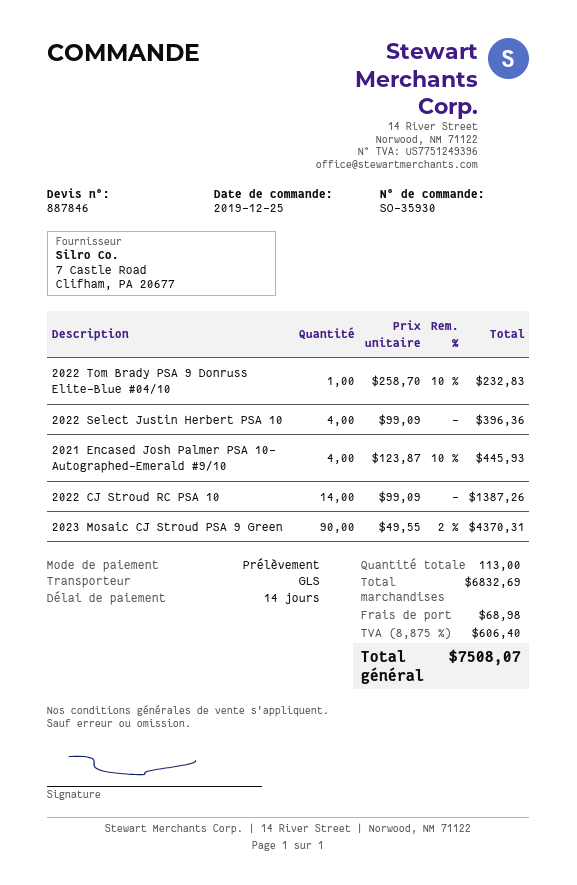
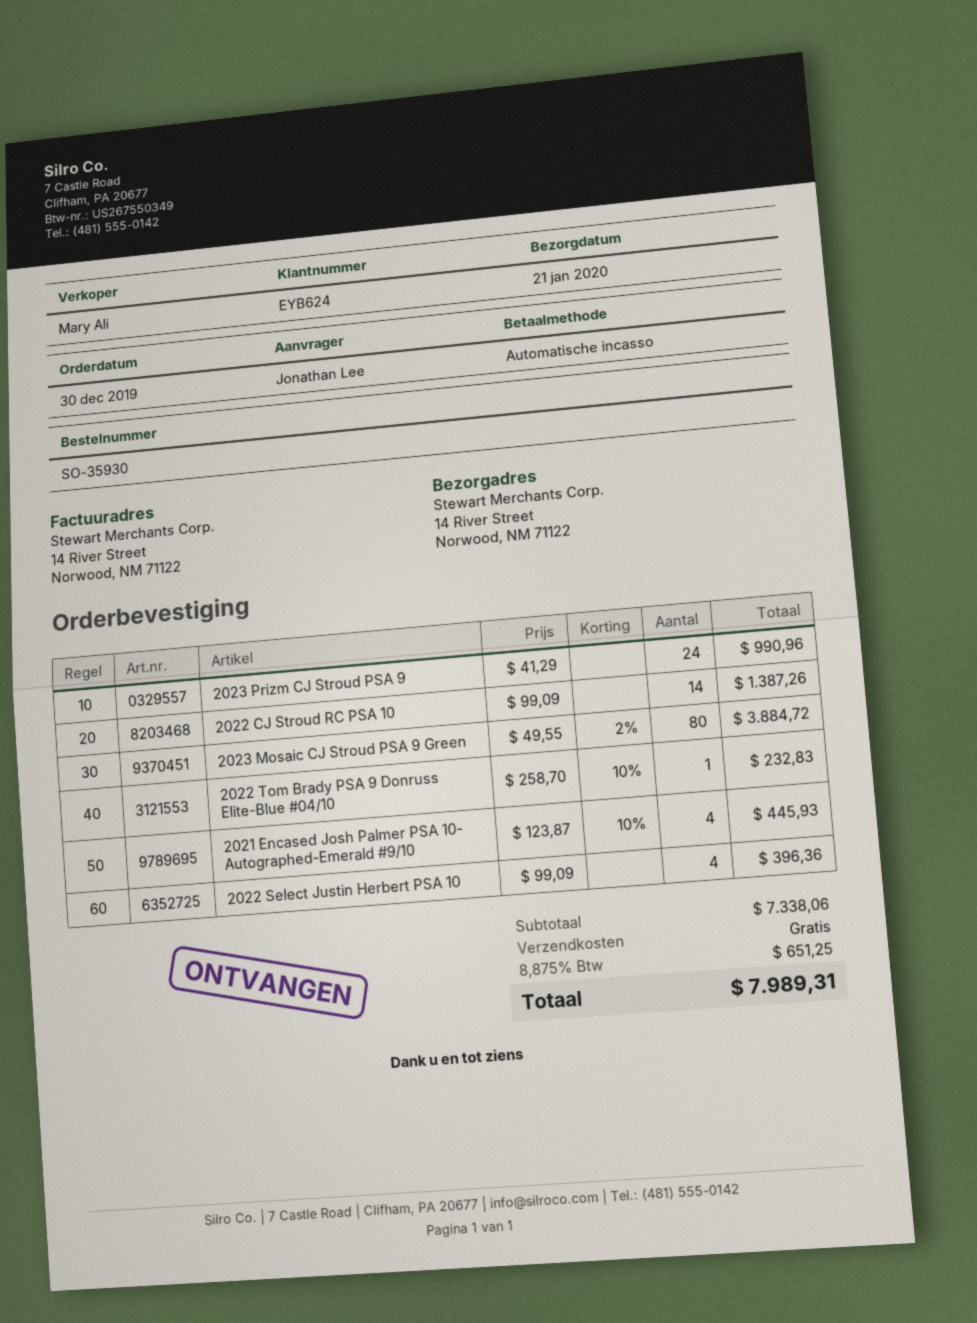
order date: 2019-12-25 -> 2019-12-30
2023 Mosaic CJ Stroud PSA 9 Green: 90 x 49.55 - 2% = 4370.31 -> 80 x 49.55 - 2% = 3884.72
2023 Prizm CJ Stroud PSA 9: none -> 24 x 41.29 = 990.96
subtotal: 6832.69 -> 7338.06
shipping: 68.98 -> 0.00
tax: 8.875% = 606.40 -> 8.875% = 651.25
total: 7508.07 -> 7989.31

